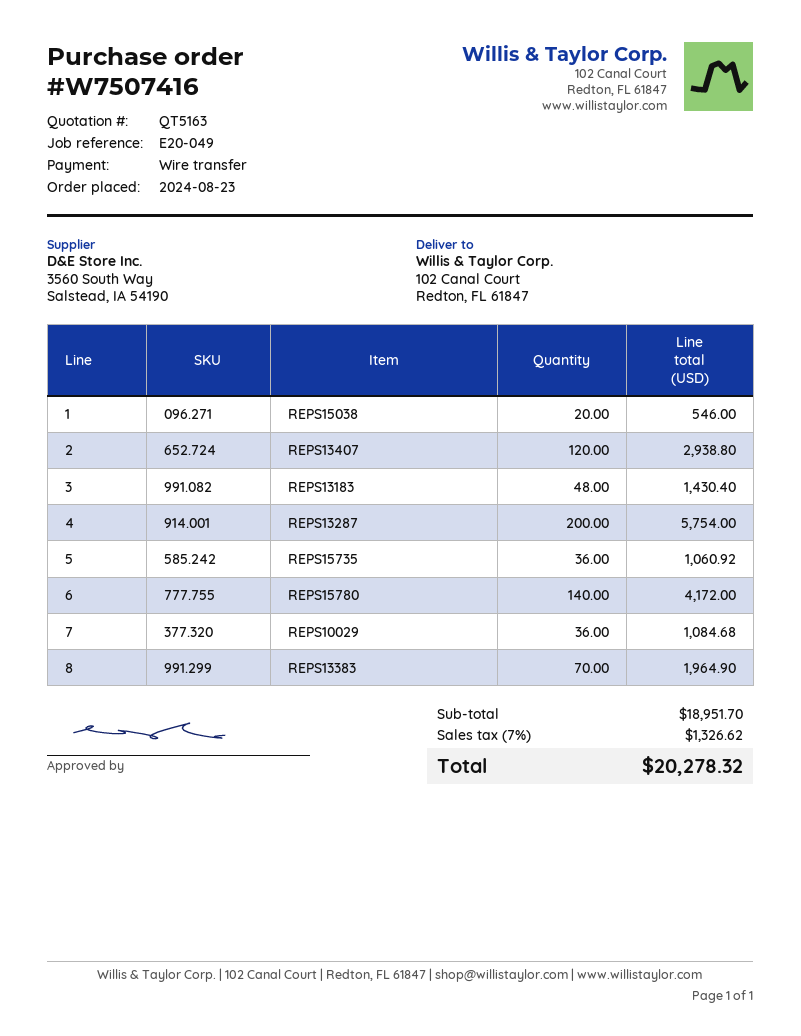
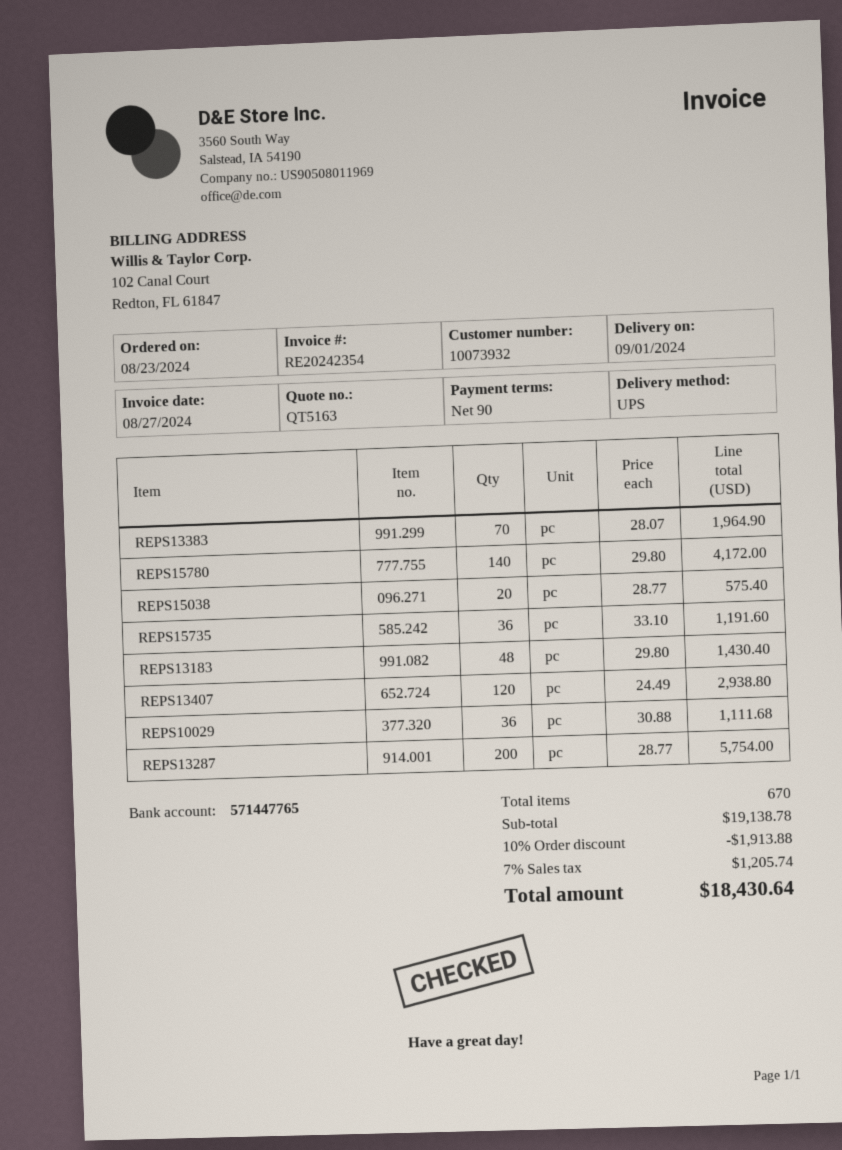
REPS15038: 20 for 546.00 -> 20 for 575.40
REPS15735: 36 for 1060.92 -> 36 for 1191.60
REPS10029: 36 for 1084.68 -> 36 for 1111.68
subtotal: 18951.70 -> 19138.78
discount: none -> 10% = 1913.88
tax: 7% = 1326.62 -> 7% = 1205.74
total: 20278.32 -> 18430.64

